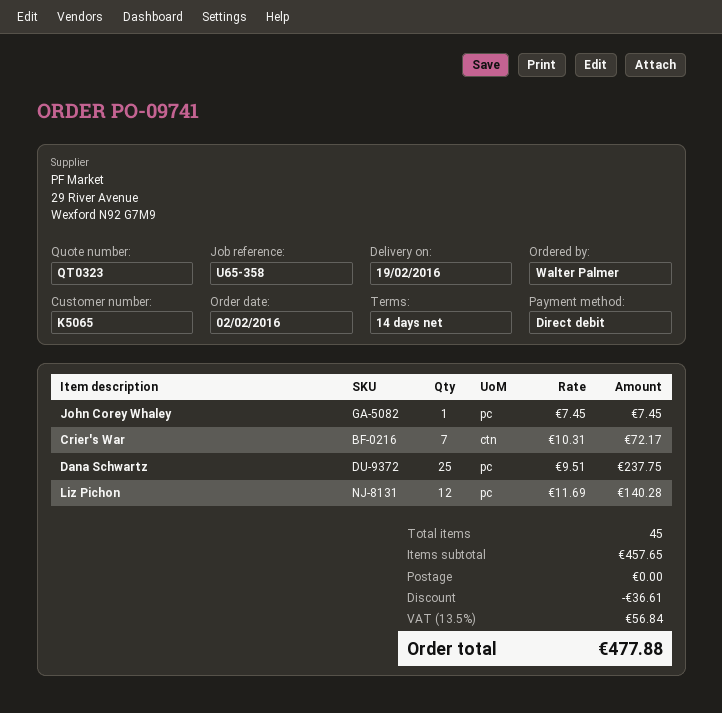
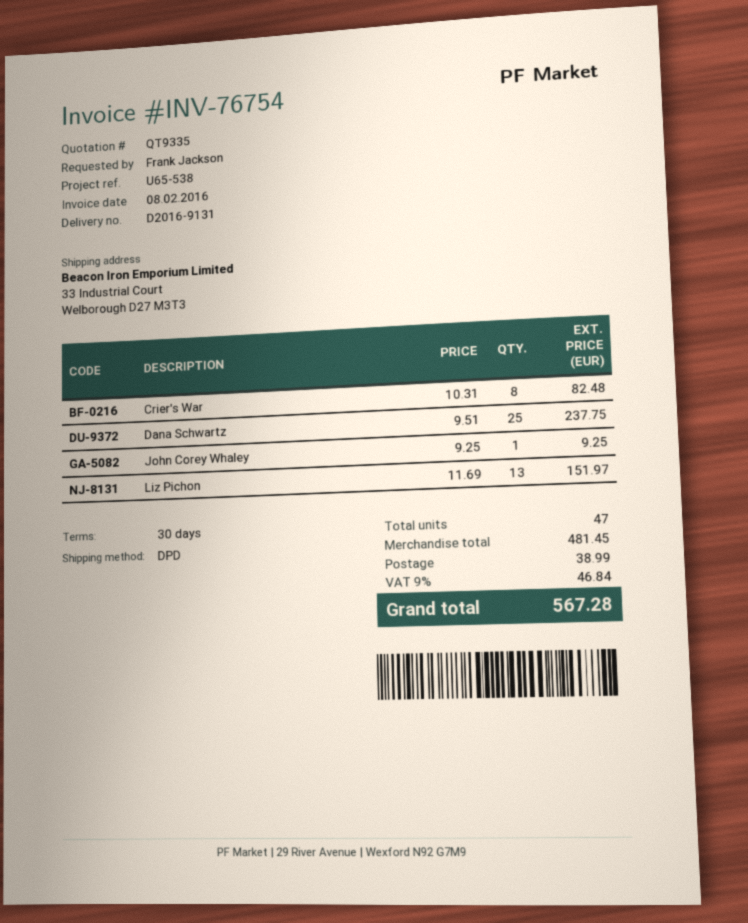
quote number: QT0323 -> QT9335
payment terms: 14 days -> 30 days
reference: U65-358 -> U65-538
ordered by: Walter Palmer -> Frank Jackson
John Corey Whaley: 1 x 7.45 = 7.45 -> 1 x 9.25 = 9.25
Crier's War: 7 x 10.31 = 72.17 -> 8 x 10.31 = 82.48
Liz Pichon: 12 x 11.69 = 140.28 -> 13 x 11.69 = 151.97
total quantity: 45 -> 47
subtotal: 457.65 -> 481.45
discount: 36.61 -> none
shipping: 0.00 -> 38.99
tax: 13.5% = 56.84 -> 9% = 46.84
total: 477.88 -> 567.28

